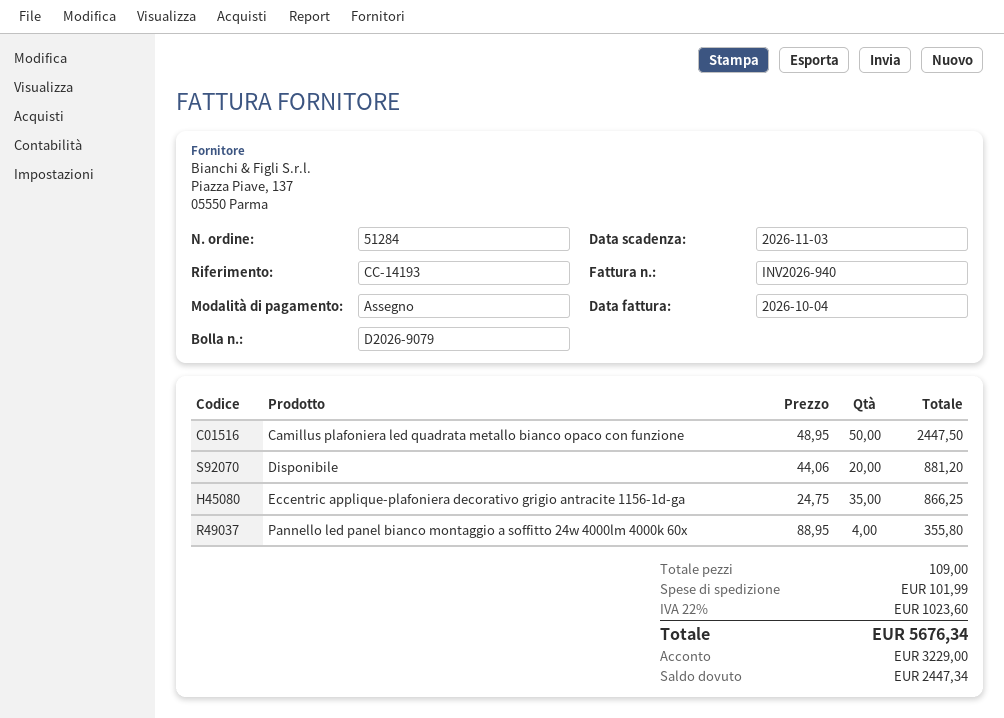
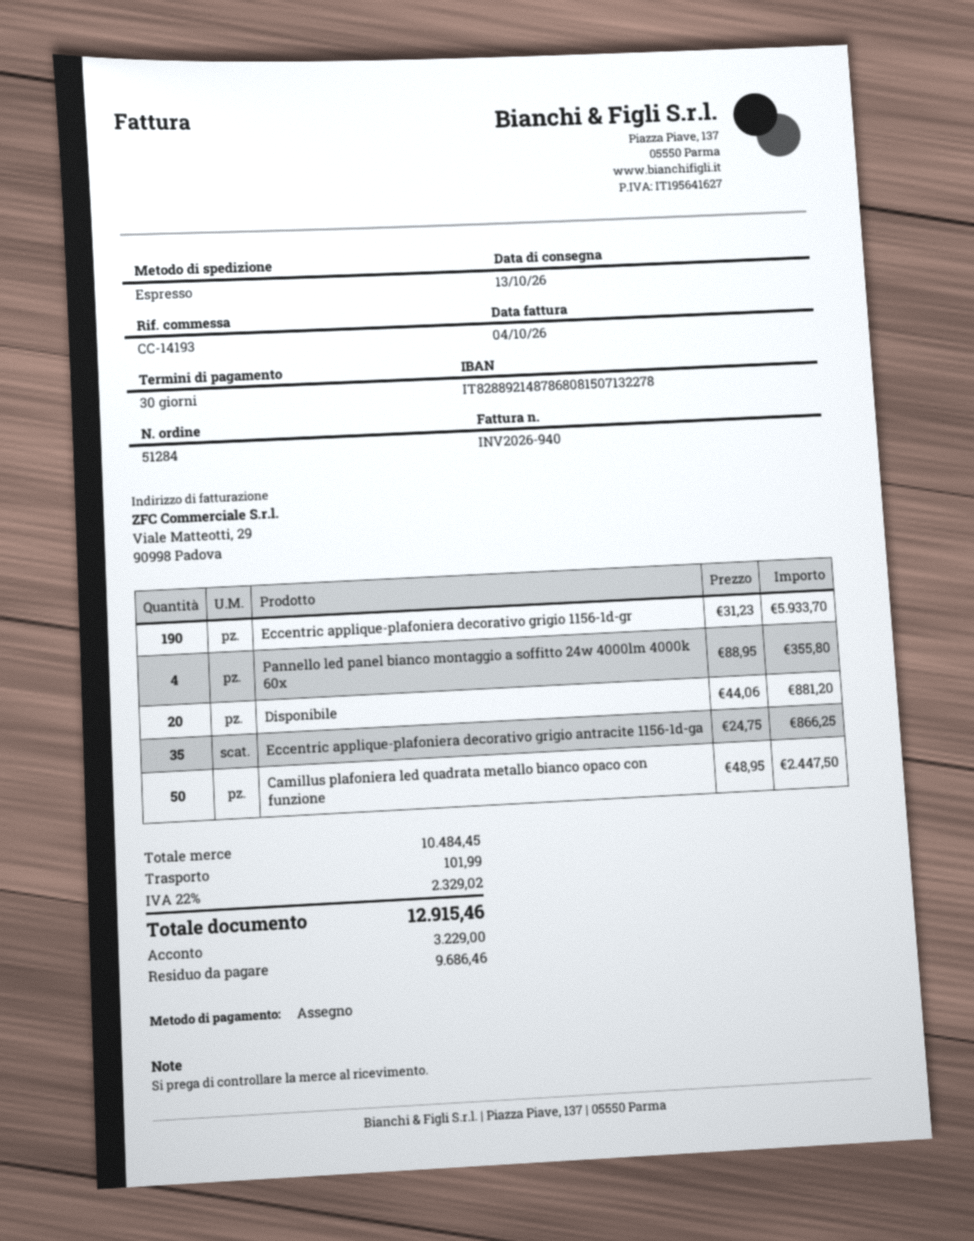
Eccentric applique-plafoniera decorativo grigio 1156-1d-gr: none -> 190 x 31.23 = 5933.70
tax: 22% = 1023.60 -> 22% = 2329.02
total: 5676.34 -> 12915.46
balance: 2447.34 -> 9686.46

